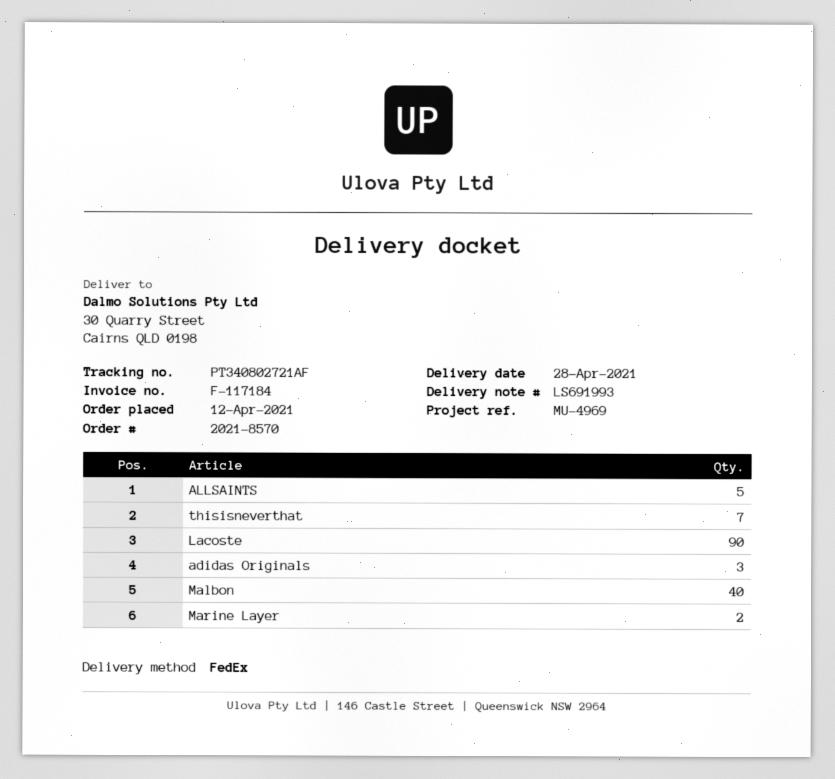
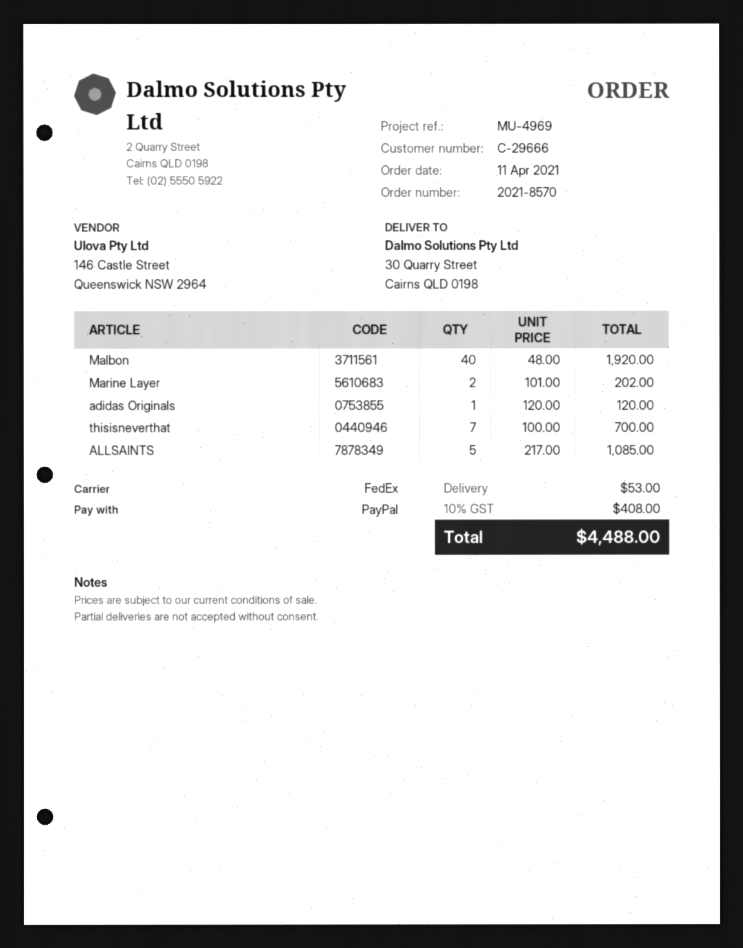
order date: 2021-04-12 -> 2021-04-11
Lacoste: 90 -> none
adidas Originals: 3 -> 1

